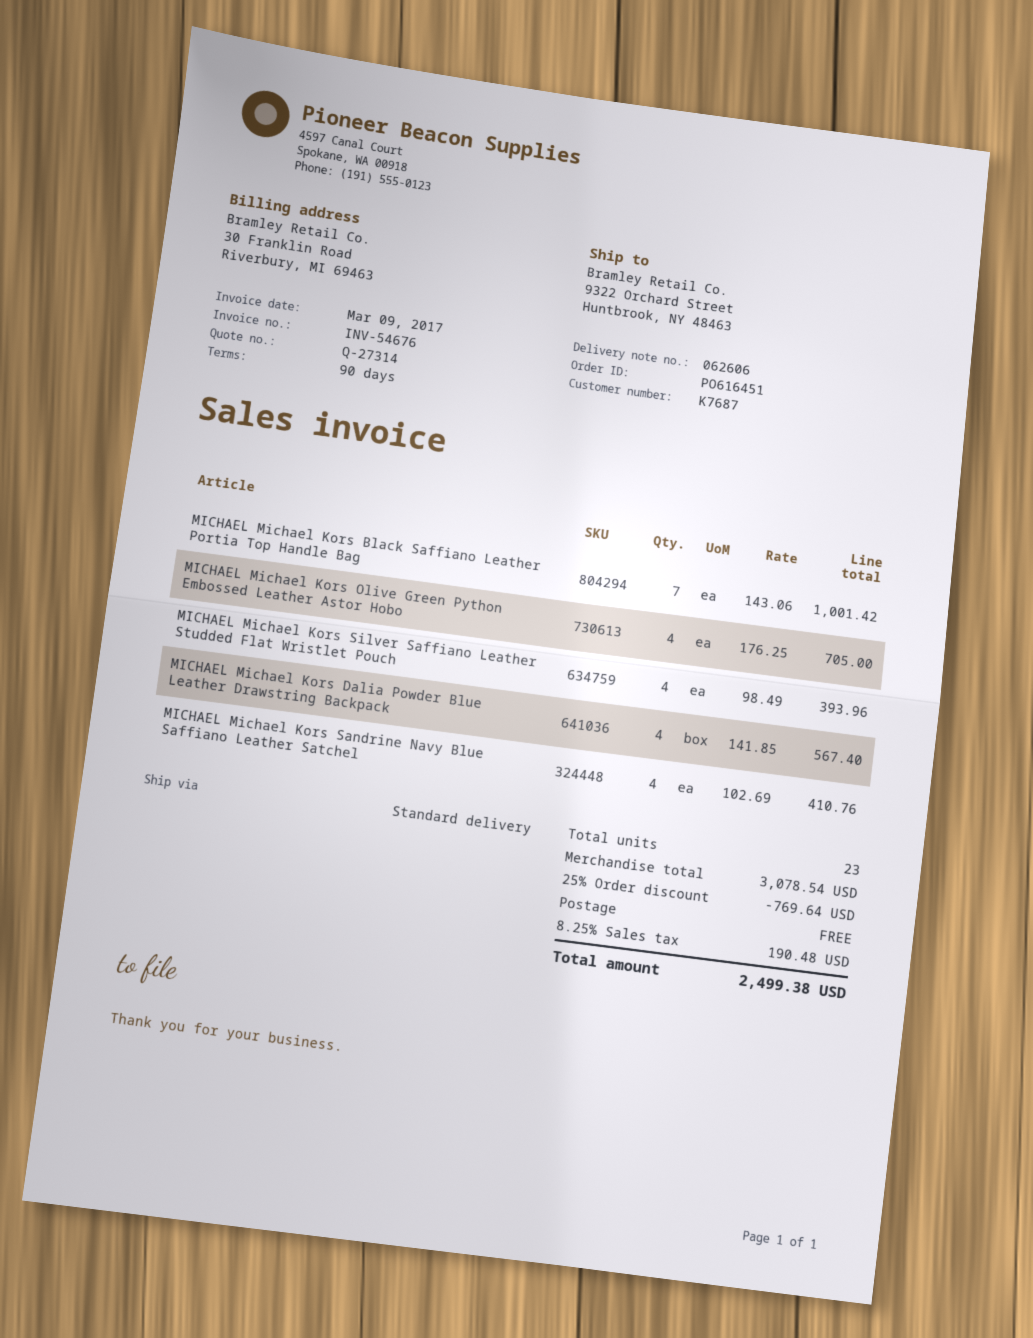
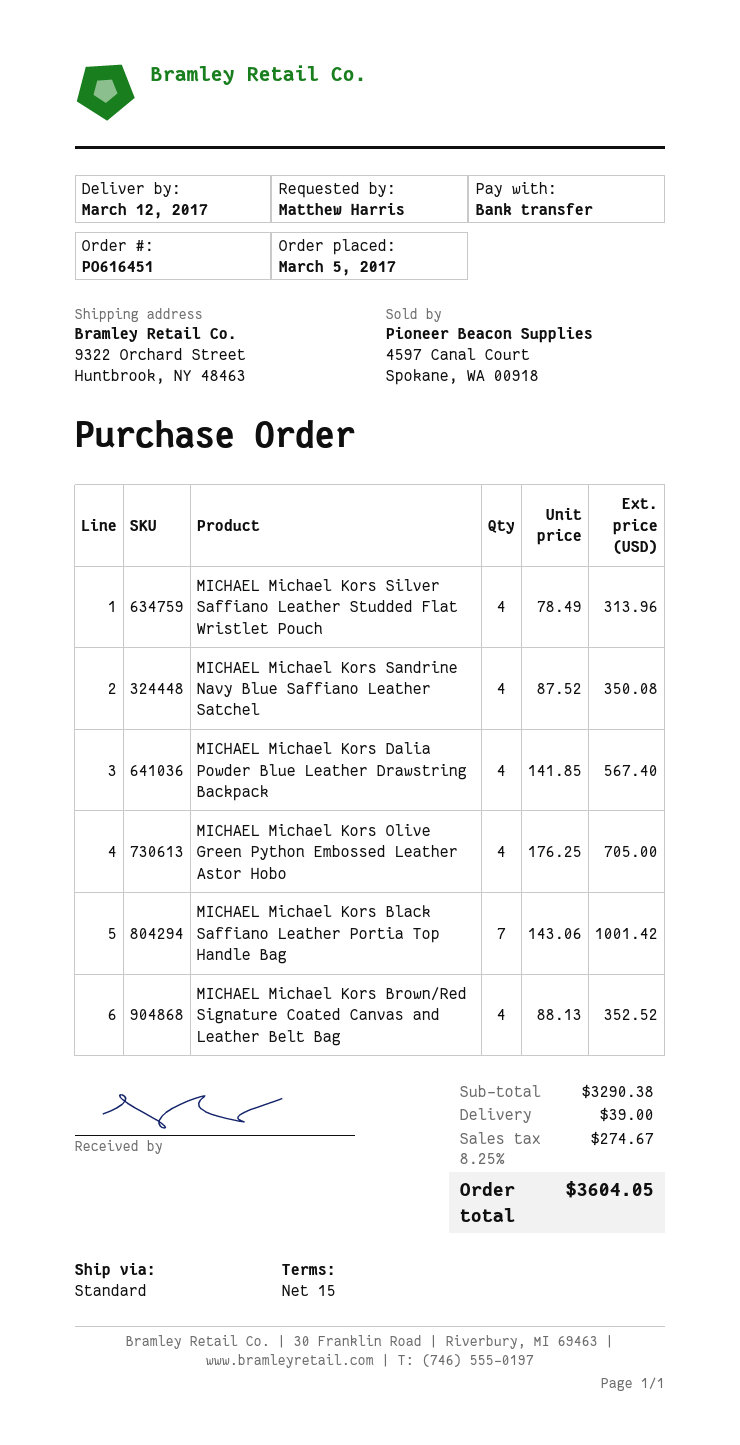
payment terms: 90 days -> 15 days
MICHAEL Michael Kors Silver Saffiano Leather Studded Flat Wristlet Pouch: 4 x 98.49 = 393.96 -> 4 x 78.49 = 313.96
MICHAEL Michael Kors Sandrine Navy Blue Saffiano Leather Satchel: 4 x 102.69 = 410.76 -> 4 x 87.52 = 350.08
MICHAEL Michael Kors Brown/Red Signature Coated Canvas and Leather Belt Bag: none -> 4 x 88.13 = 352.52
subtotal: 3078.54 -> 3290.38
discount: 25% = 769.64 -> none
shipping: 0.00 -> 39.00
tax: 8.25% = 190.48 -> 8.25% = 274.67
total: 2499.38 -> 3604.05

